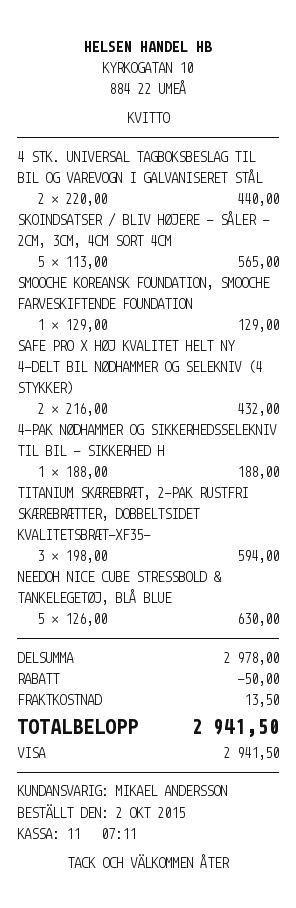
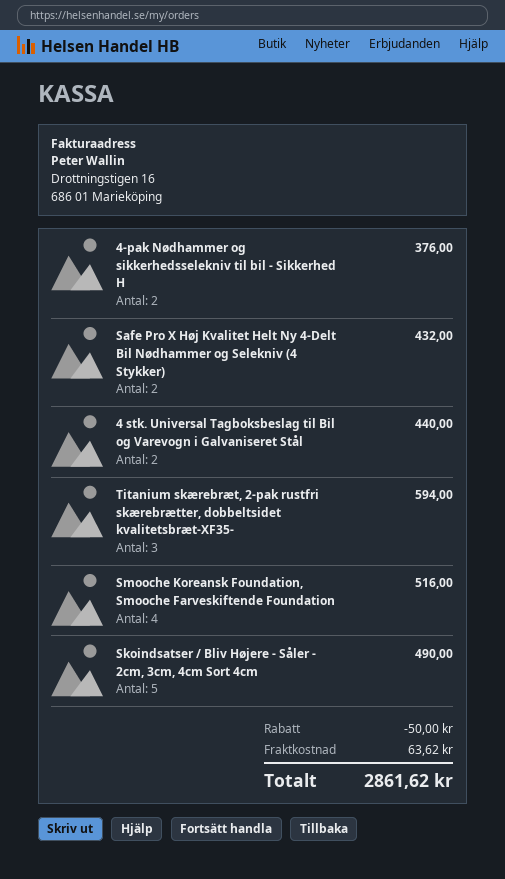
SKOINDSATSER / BLIV HØJERE - SÅLER - 2CM, 3CM, 4CM SORT 4CM: 5 for 565.00 -> 5 for 490.00
SMOOCHE KOREANSK FOUNDATION, SMOOCHE FARVESKIFTENDE FOUNDATION: 1 for 129.00 -> 4 for 516.00
4-PAK NØDHAMMER OG SIKKERHEDSSELEKNIV TIL BIL - SIKKERHED H: 1 for 188.00 -> 2 for 376.00
NEEDOH NICE CUBE STRESSBOLD & TANKELEGETØJ, BLÅ BLUE: 5 for 630.00 -> none
shipping: 13.50 -> 63.62
total: 2941.50 -> 2861.62

